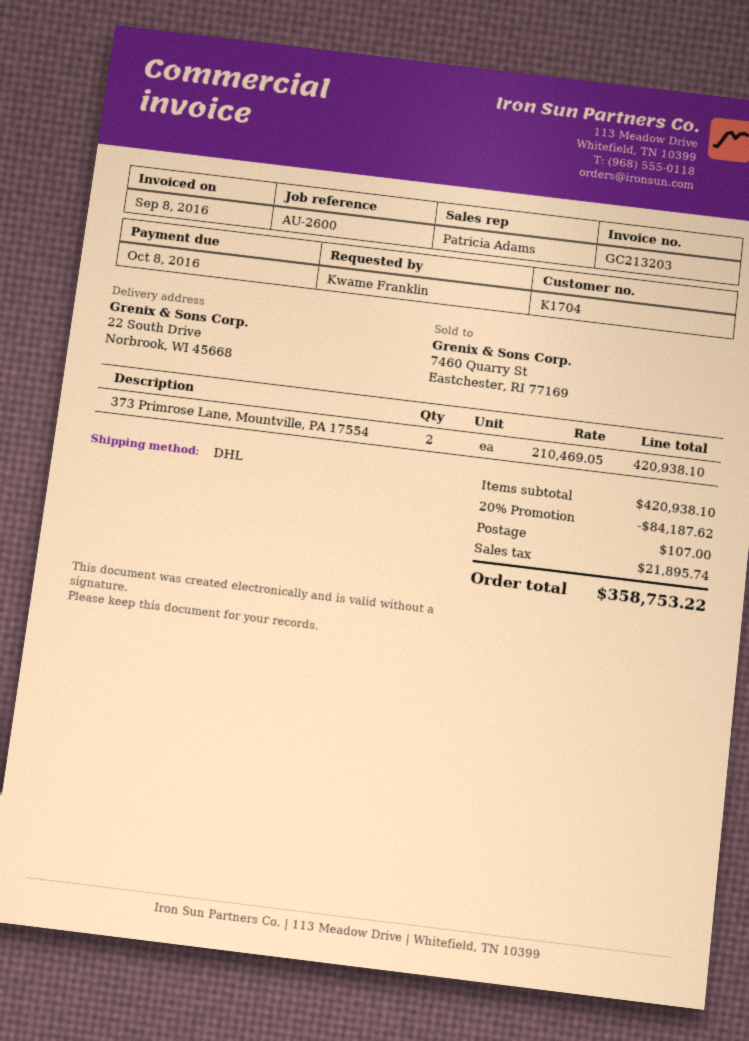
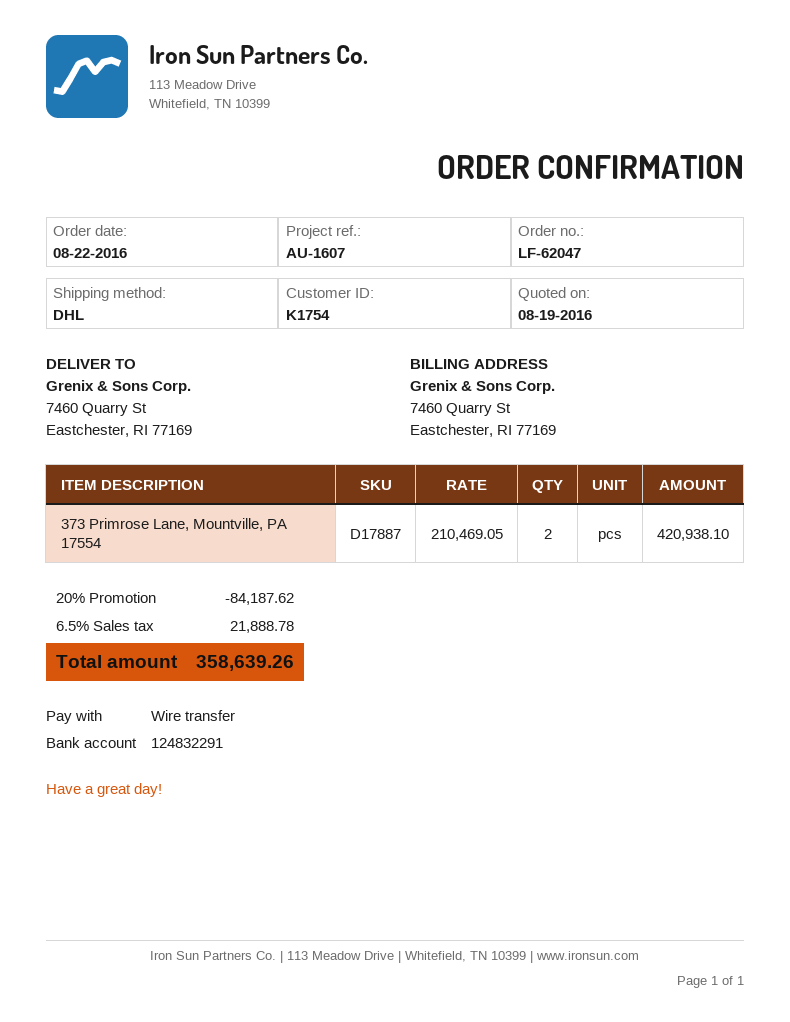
customer number: K1704 -> K1754
reference: AU-2600 -> AU-1607
ship to: 22 South Drive, Norbrook, WI 45668 -> 7460 Quarry St, Eastchester, RI 77169
shipping: 107.00 -> none
tax: 21895.74 -> 21888.78
total: 358753.22 -> 358639.26

